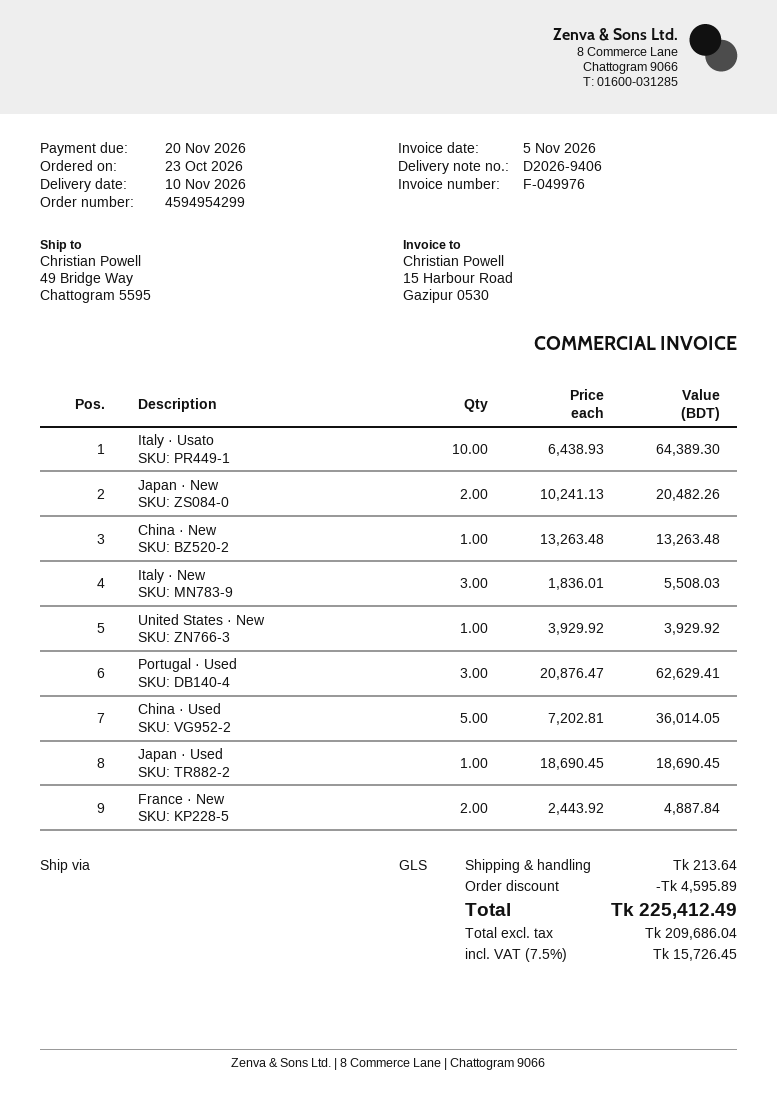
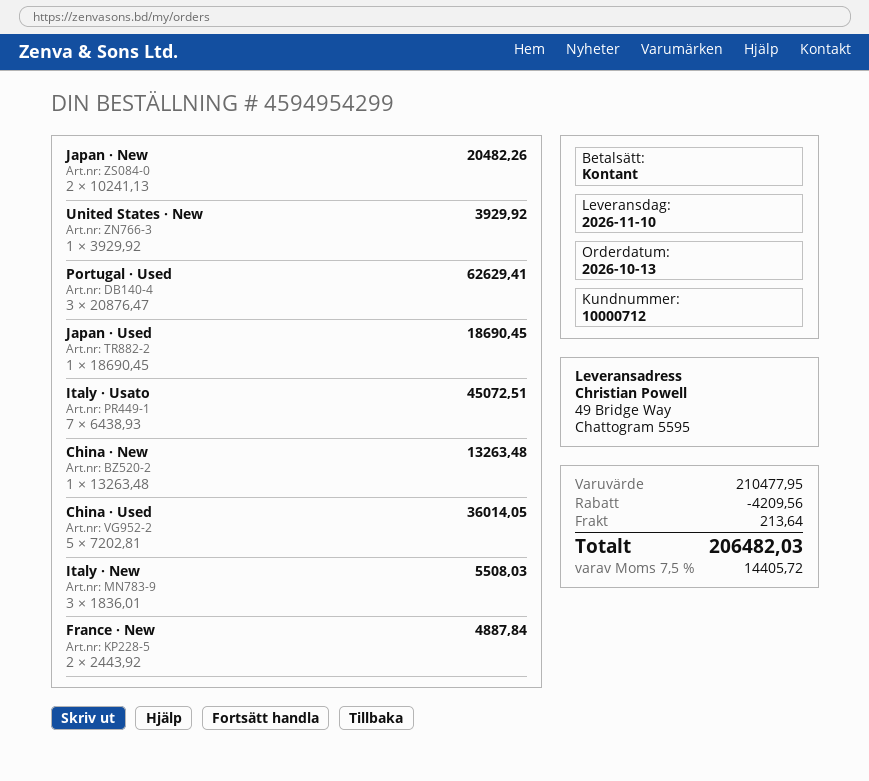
order date: 2026-10-23 -> 2026-10-13
Italy · Usato: 10 x 6438.93 = 64389.30 -> 7 x 6438.93 = 45072.51
discount: 4595.89 -> 4209.56
tax: 7.5% = 15726.45 -> 7.5% = 14405.72
total: 225412.49 -> 206482.03

